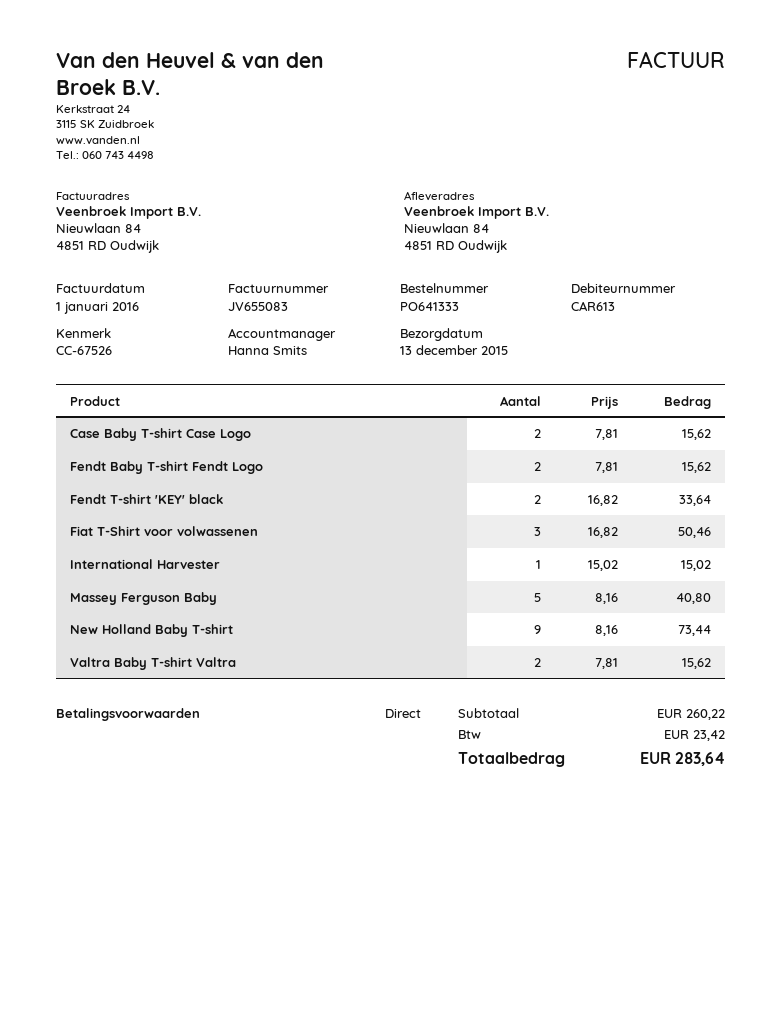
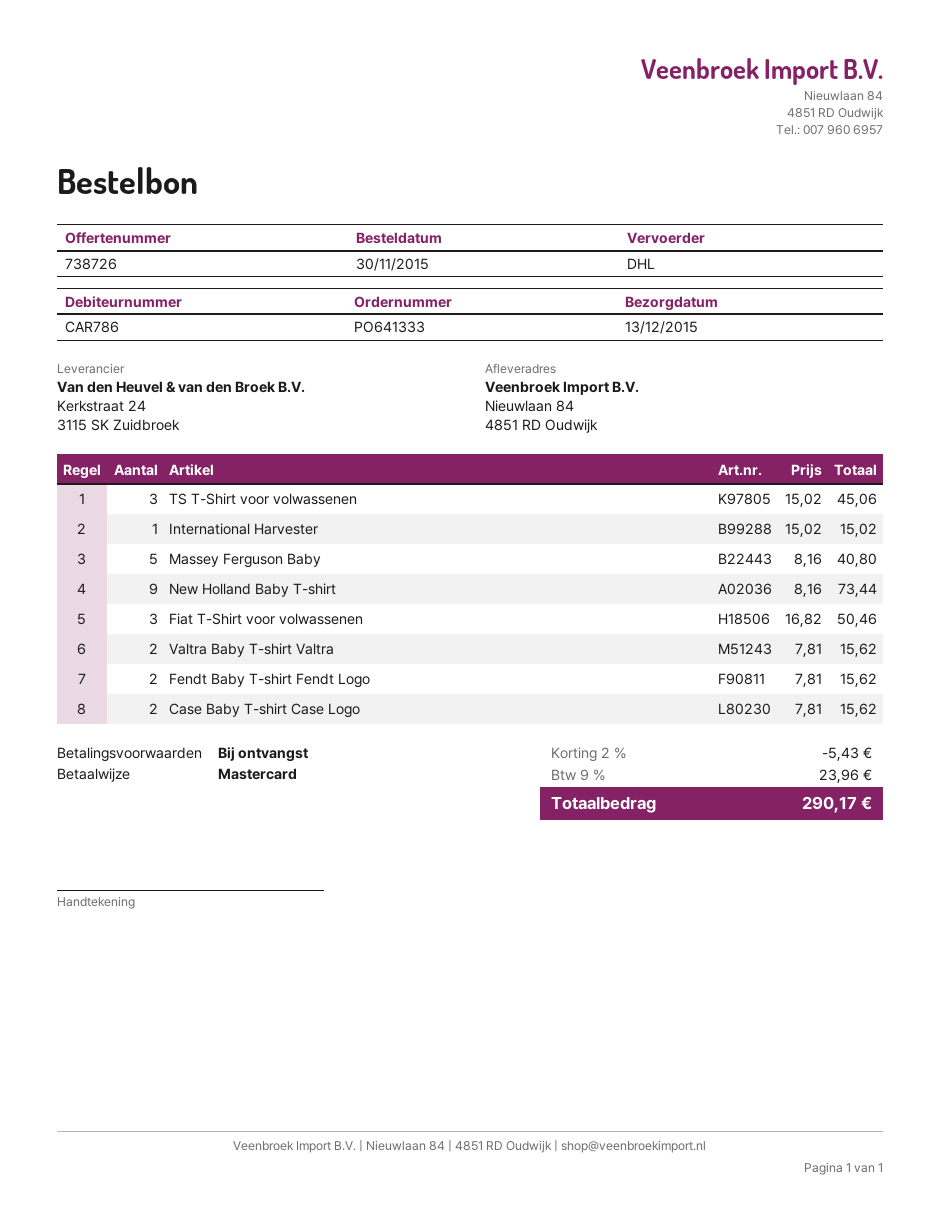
customer number: CAR613 -> CAR786
Fendt T-shirt 'KEY' black: 2 x 16.82 = 33.64 -> none
TS T-Shirt voor volwassenen: none -> 3 x 15.02 = 45.06
discount: none -> 2% = 5.43
tax: 23.42 -> 23.96
total: 283.64 -> 290.17

